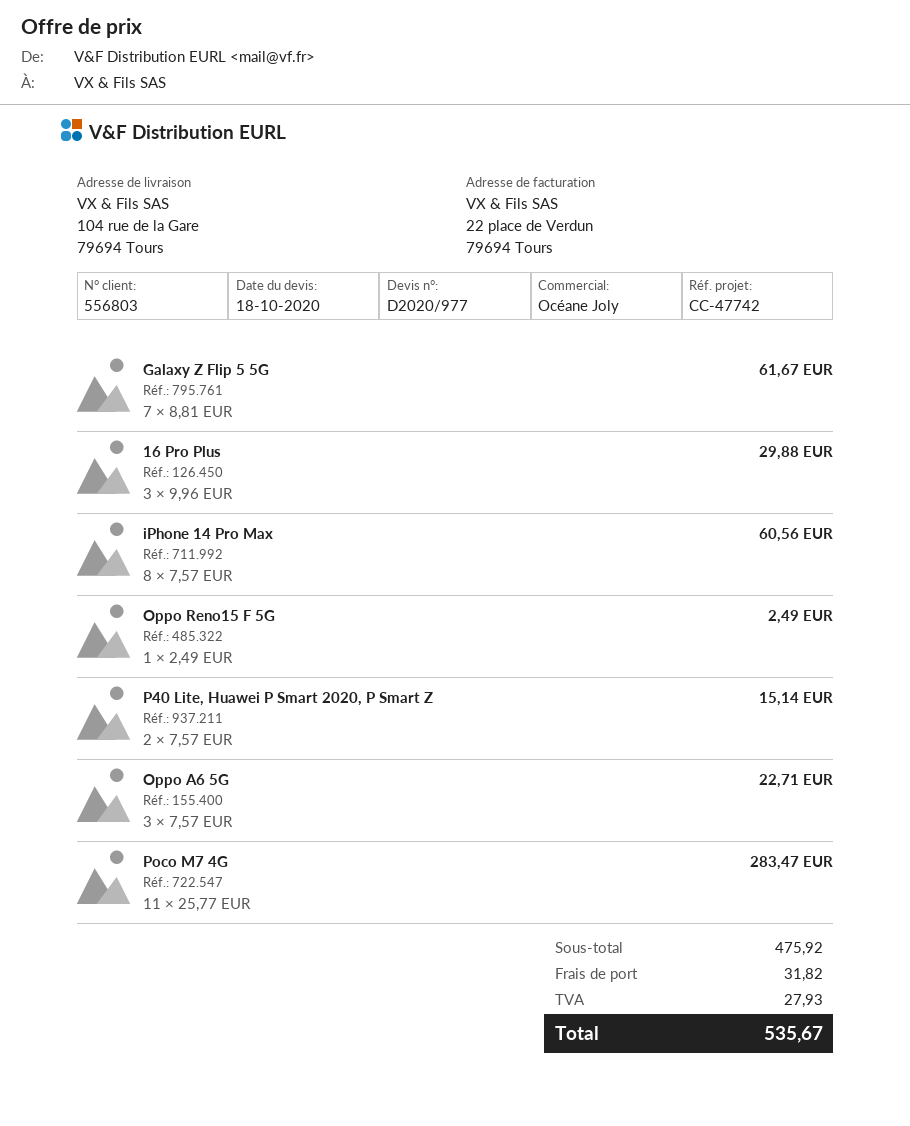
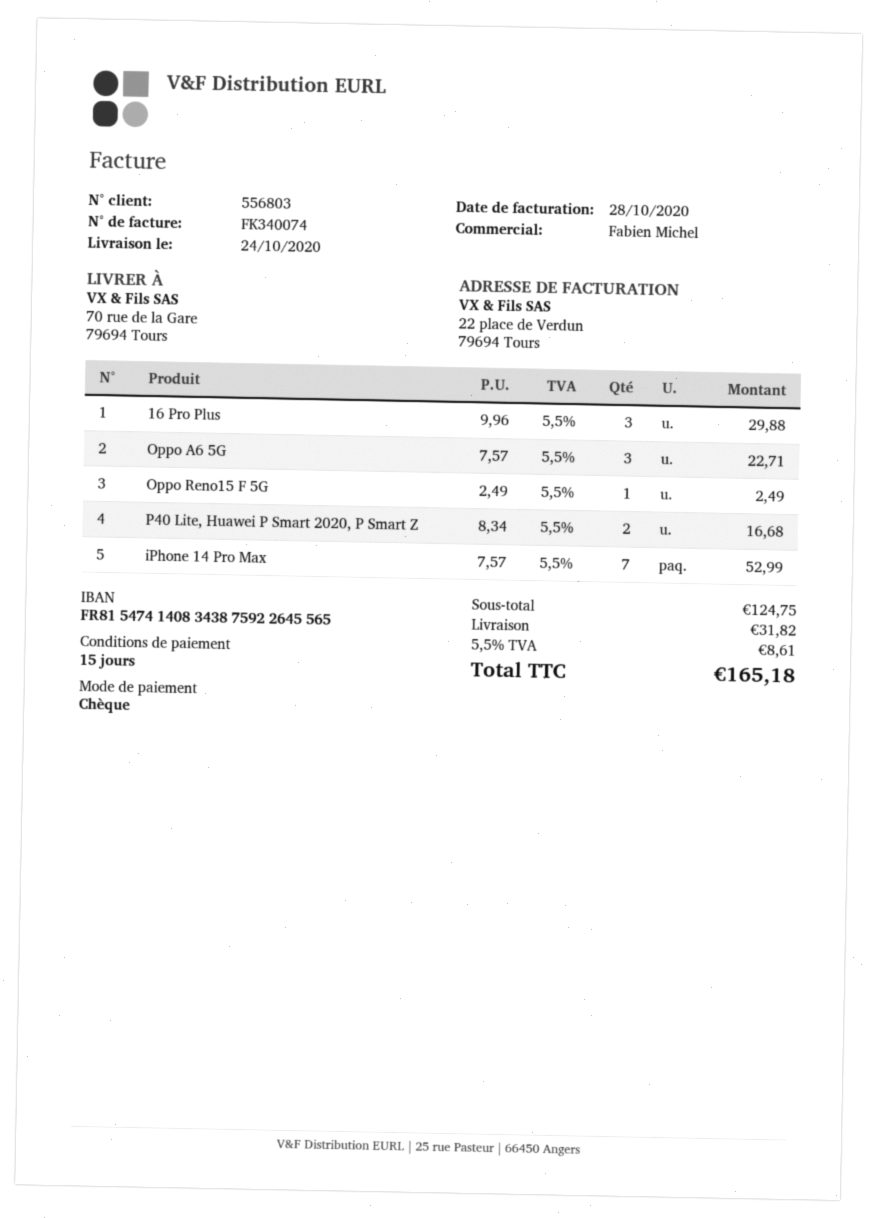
sales rep: Océane Joly -> Fabien Michel
ship to: 104 rue de la Gare, 79694 Tours -> 70 rue de la Gare, 79694 Tours
Galaxy Z Flip 5 5G: 7 x 8.81 = 61.67 -> none
iPhone 14 Pro Max: 8 x 7.57 = 60.56 -> 7 x 7.57 = 52.99
P40 Lite, Huawei P Smart 2020, P Smart Z: 2 x 7.57 = 15.14 -> 2 x 8.34 = 16.68
Poco M7 4G: 11 x 25.77 = 283.47 -> none
subtotal: 475.92 -> 124.75
tax: 27.93 -> 8.61
total: 535.67 -> 165.18

